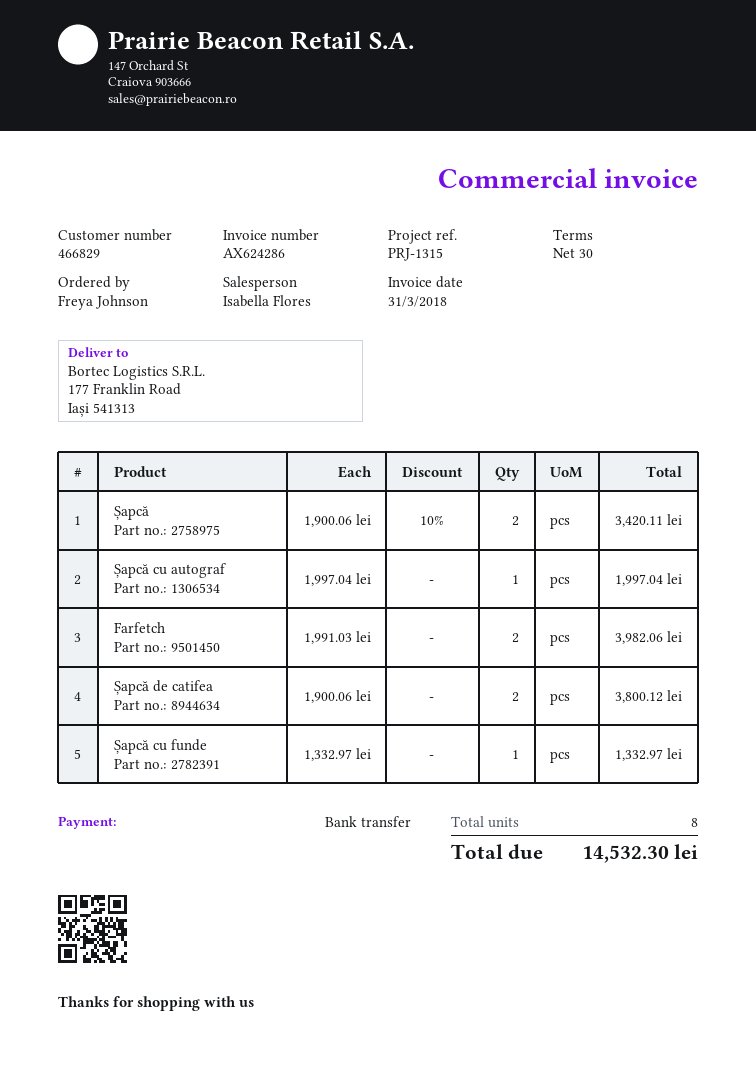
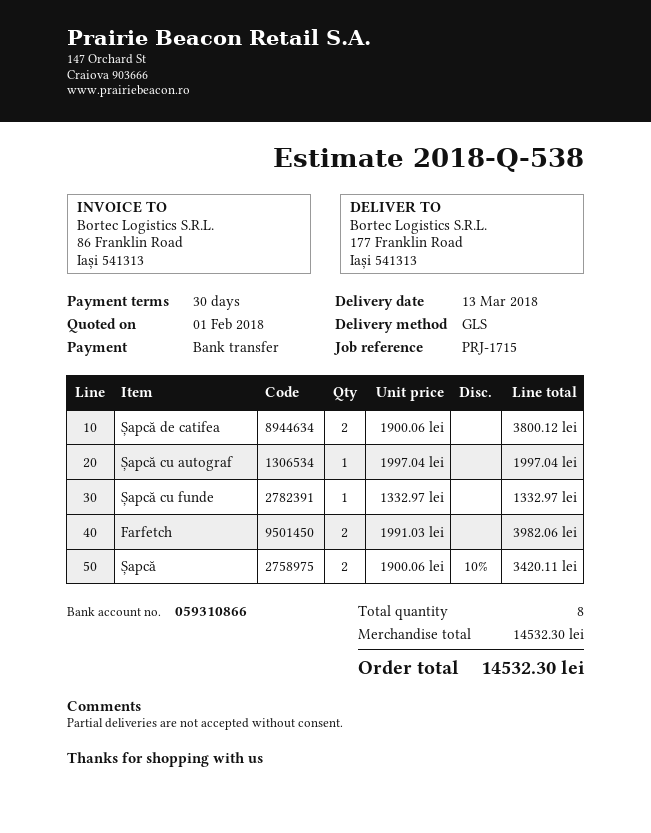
reference: PRJ-1315 -> PRJ-1715

